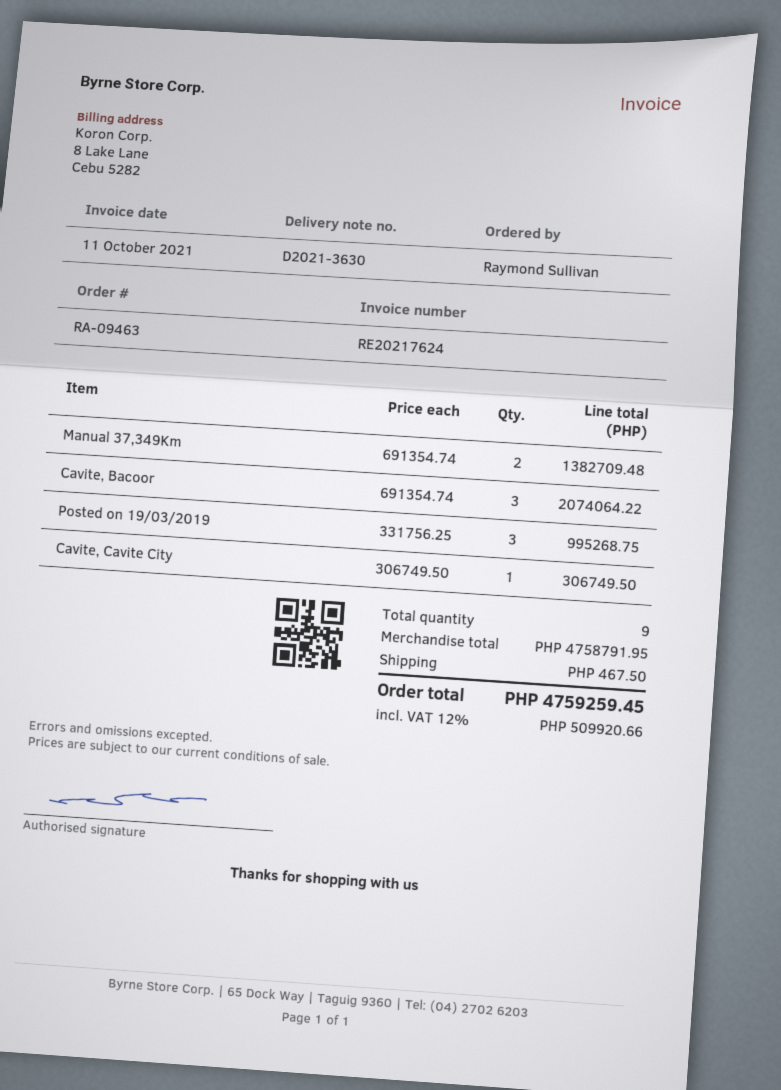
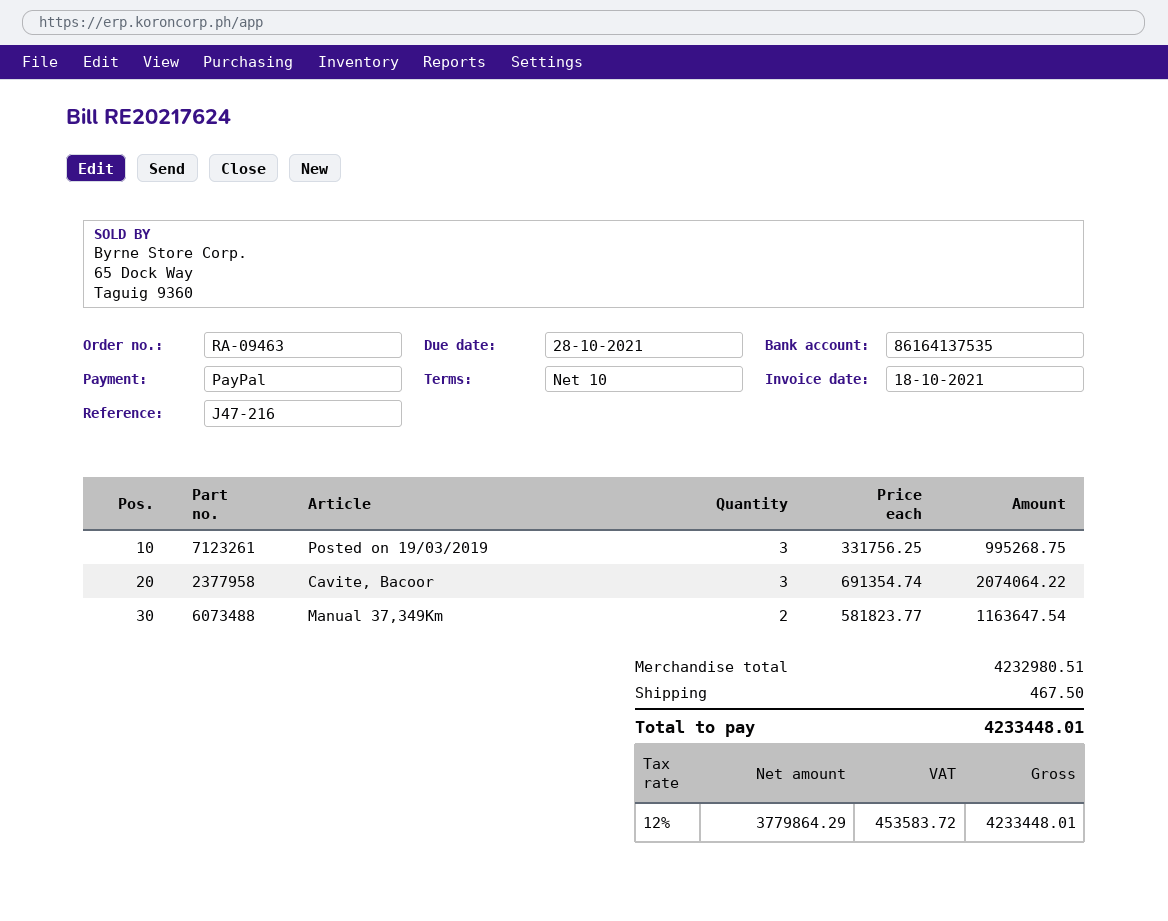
invoice date: 2021-10-11 -> 2021-10-18
Manual 37,349Km: 2 x 691354.74 = 1382709.48 -> 2 x 581823.77 = 1163647.54
Cavite, Cavite City: 1 x 306749.50 = 306749.50 -> none
subtotal: 4758791.95 -> 4232980.51
tax: 12% = 509920.66 -> 12% = 453583.72
total: 4759259.45 -> 4233448.01

